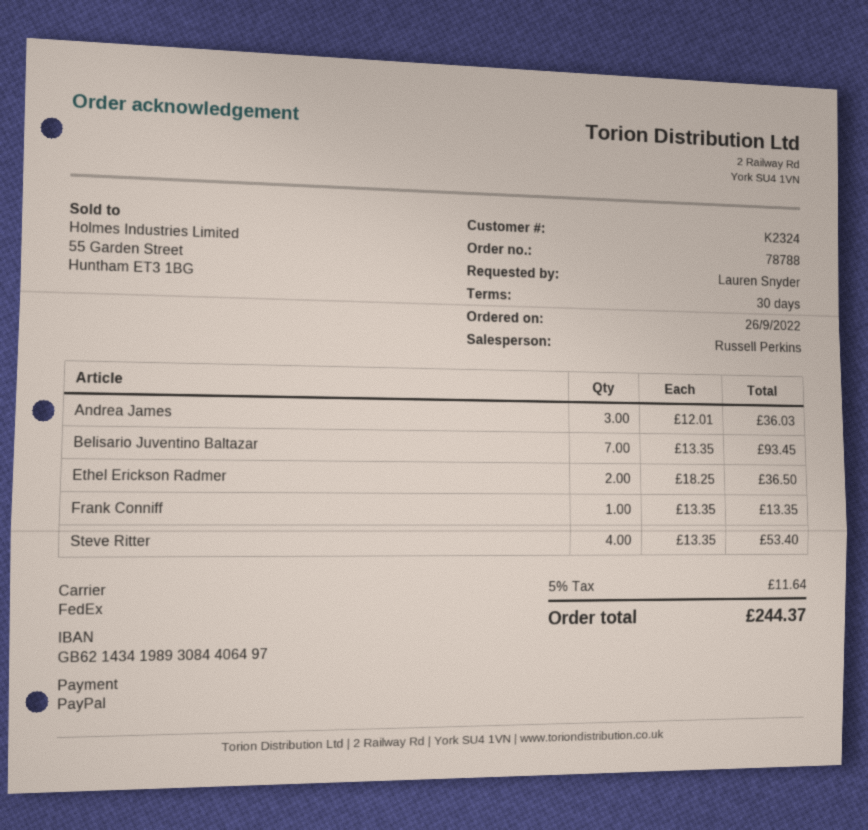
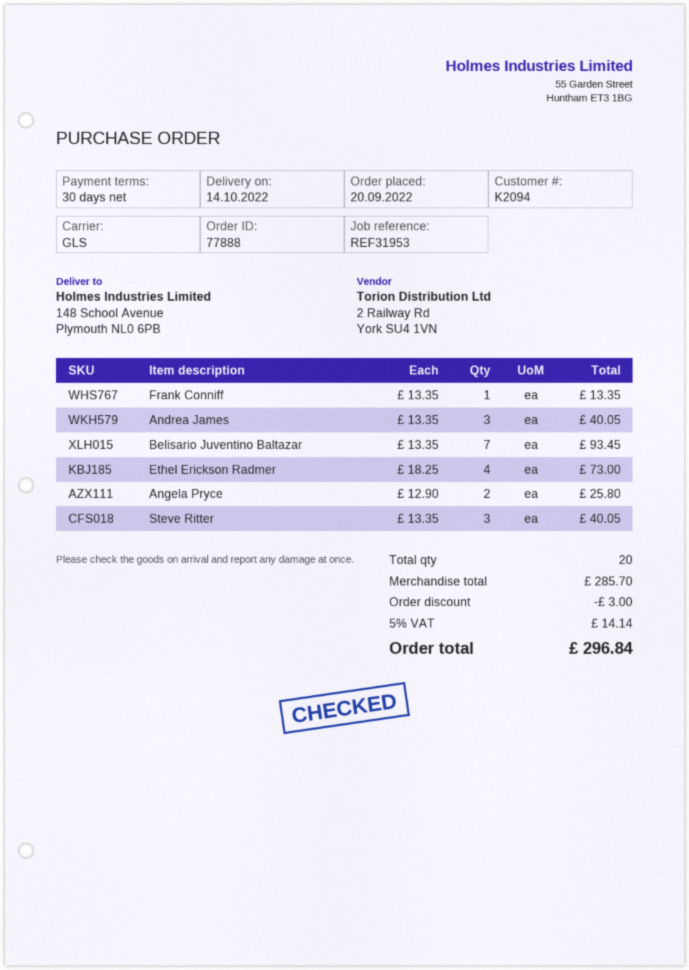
order number: 78788 -> 77888
order date: 2022-09-26 -> 2022-09-20
customer number: K2324 -> K2094
shipping method: FedEx -> GLS
Andrea James: 3 x 12.01 = 36.03 -> 3 x 13.35 = 40.05
Ethel Erickson Radmer: 2 x 18.25 = 36.50 -> 4 x 18.25 = 73.00
Steve Ritter: 4 x 13.35 = 53.40 -> 3 x 13.35 = 40.05
Angela Pryce: none -> 2 x 12.90 = 25.80
discount: none -> 3.00
tax: 5% = 11.64 -> 5% = 14.14
total: 244.37 -> 296.84

